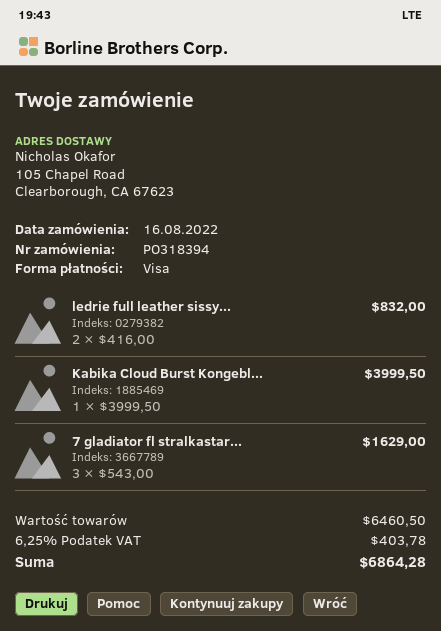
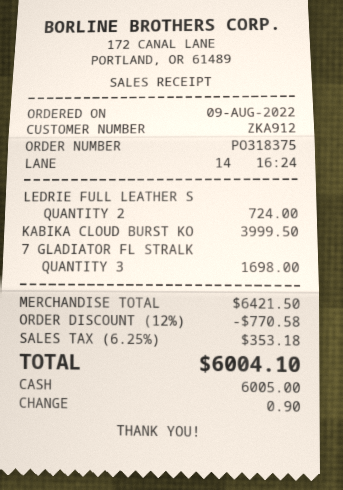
order number: PO318394 -> PO318375
order date: 2022-08-16 -> 2022-08-09
payment method: Visa -> cash
ledrie full leather sissy...: 2 for 832.00 -> 2 for 724.00
7 gladiator fl stralkastar...: 3 for 1629.00 -> 3 for 1698.00
subtotal: 6460.50 -> 6421.50
discount: none -> 12% = 770.58
tax: 6.25% = 403.78 -> 6.25% = 353.18
total: 6864.28 -> 6004.10

